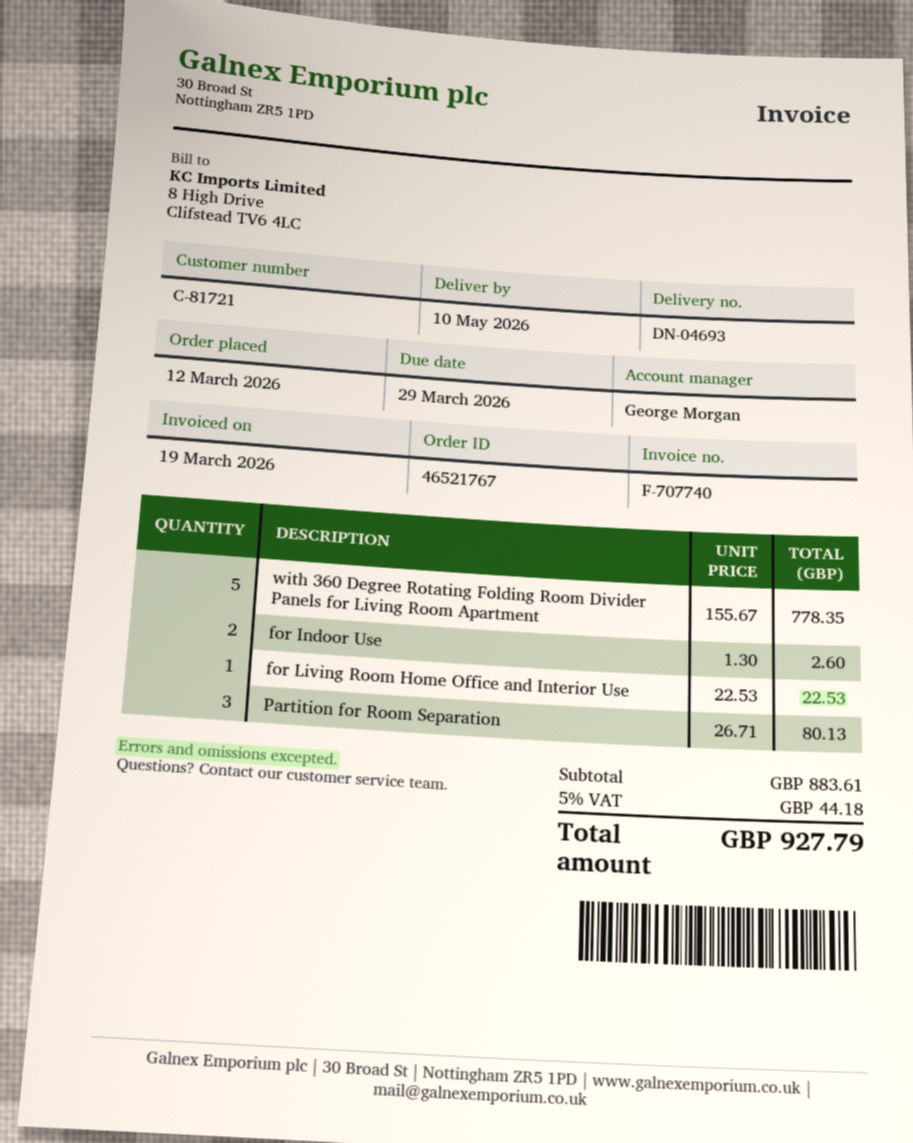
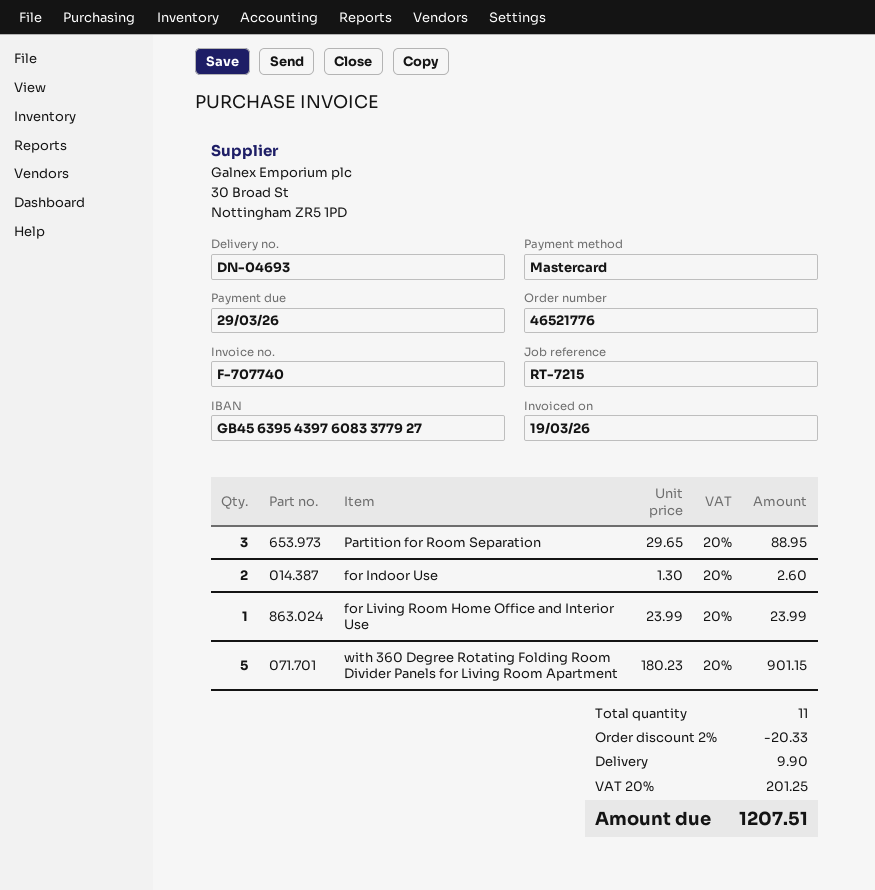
order number: 46521767 -> 46521776
with 360 Degree Rotating Folding Room Divider Panels for Living Room Apartment: 5 x 155.67 = 778.35 -> 5 x 180.23 = 901.15
for Living Room Home Office and Interior Use: 1 x 22.53 = 22.53 -> 1 x 23.99 = 23.99
Partition for Room Separation: 3 x 26.71 = 80.13 -> 3 x 29.65 = 88.95
discount: none -> 2% = 20.33
shipping: none -> 9.90
tax: 5% = 44.18 -> 20% = 201.25
total: 927.79 -> 1207.51

